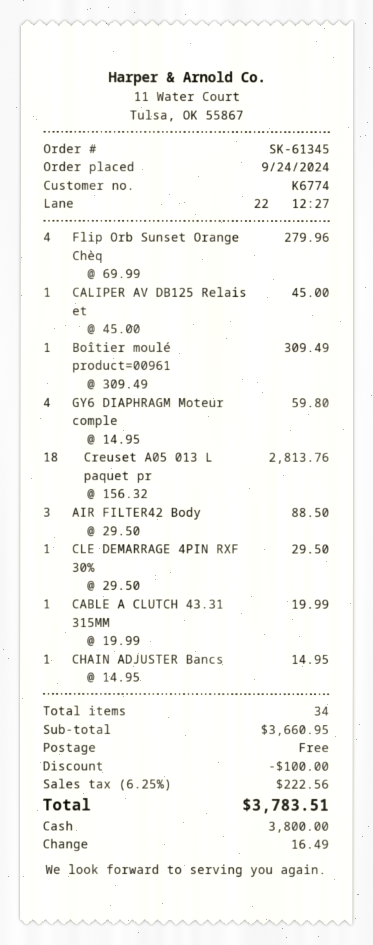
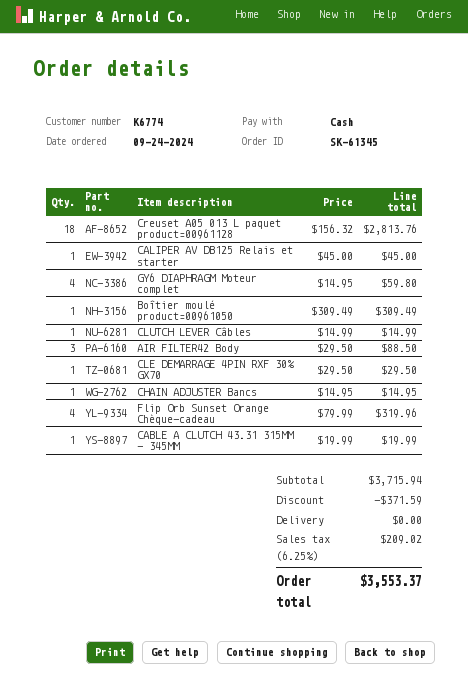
Flip Orb Sunset Orange Chèq: 4 x 69.99 = 279.96 -> 4 x 79.99 = 319.96
CLUTCH LEVER Câbles: none -> 1 x 14.99 = 14.99
subtotal: 3660.95 -> 3715.94
discount: 100.00 -> 371.59
tax: 6.25% = 222.56 -> 6.25% = 209.02
total: 3783.51 -> 3553.37

